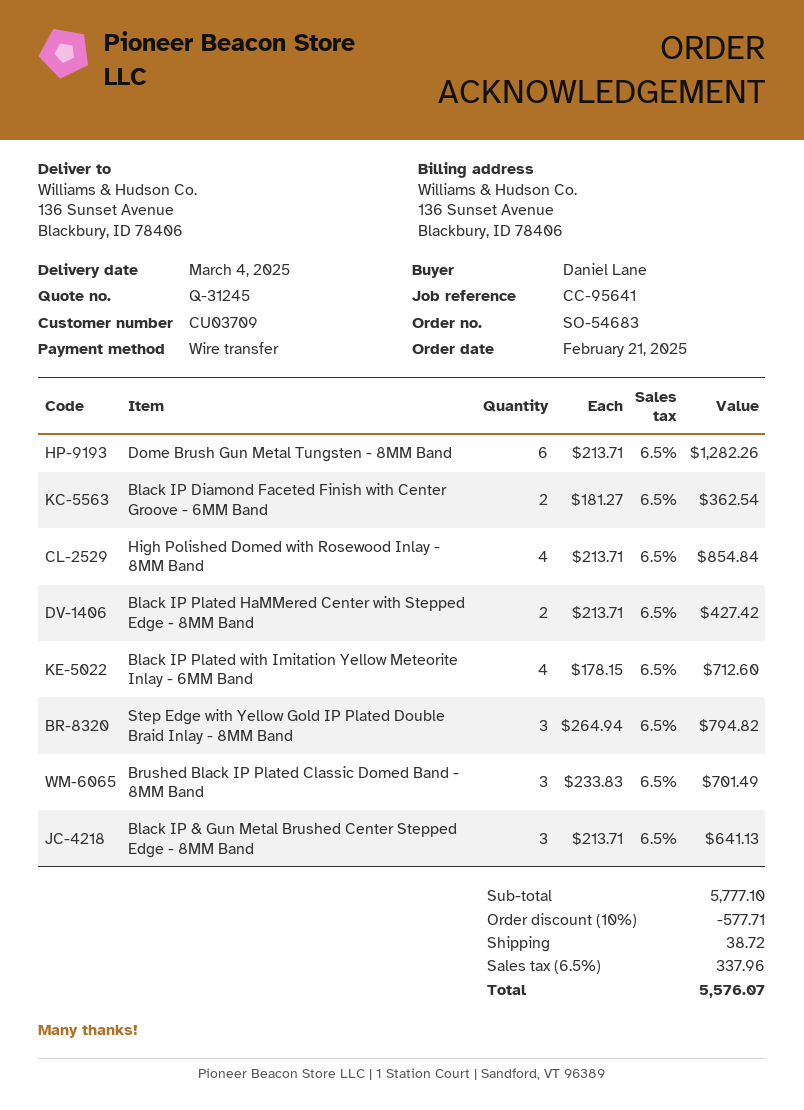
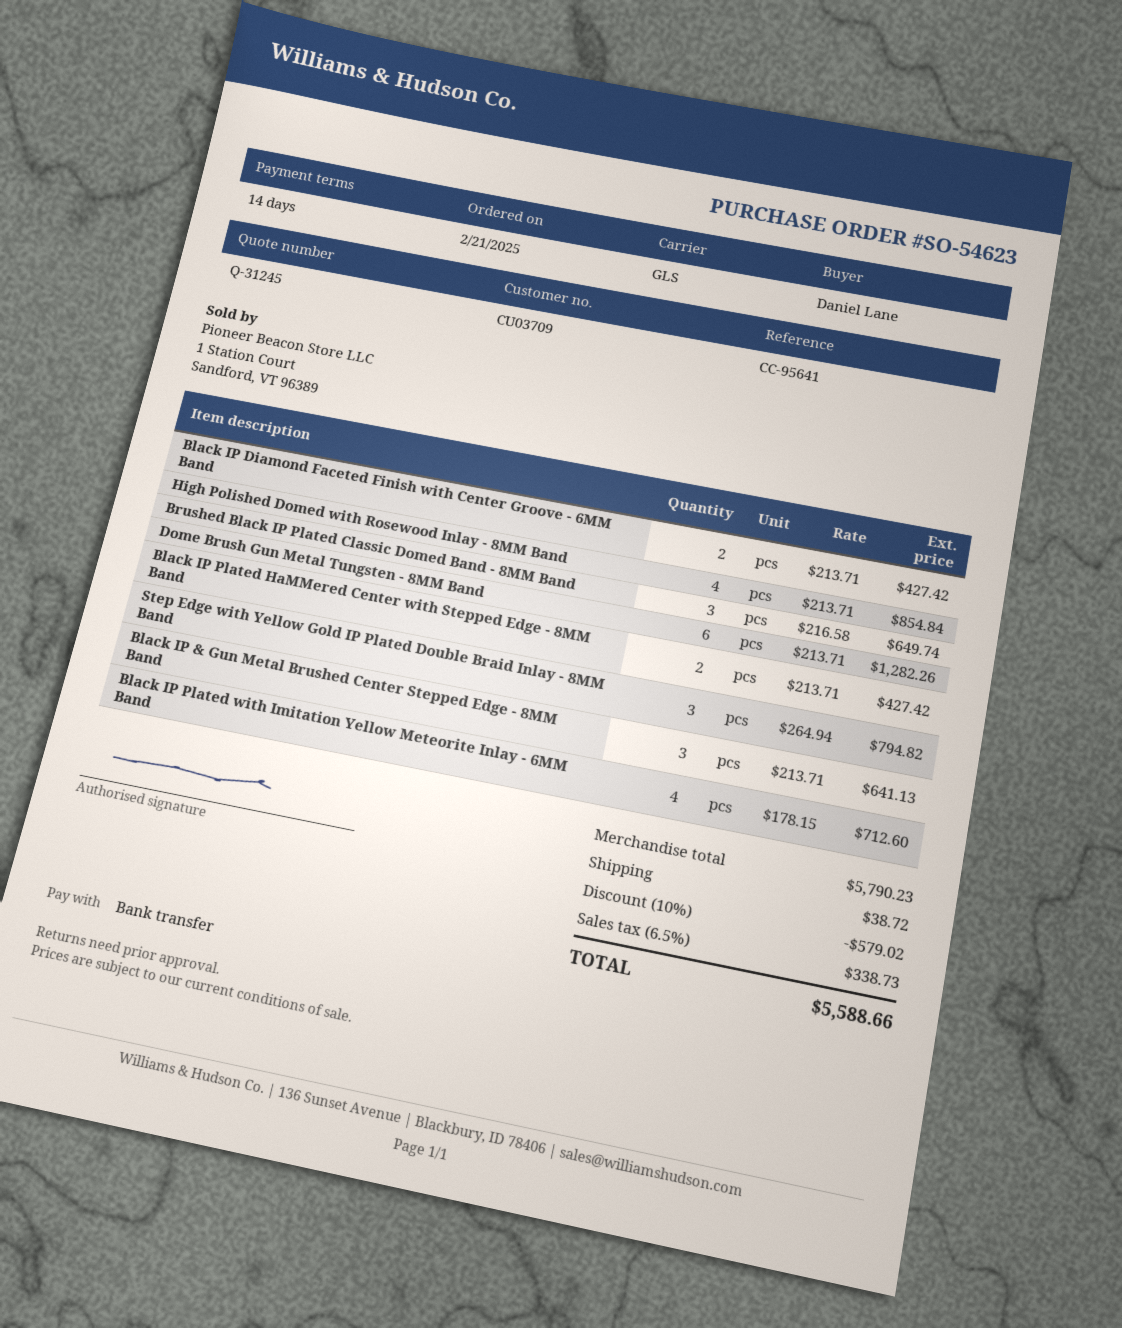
order number: SO-54683 -> SO-54623
Black IP Diamond Faceted Finish with Center Groove - 6MM Band: 2 x 181.27 = 362.54 -> 2 x 213.71 = 427.42
Brushed Black IP Plated Classic Domed Band - 8MM Band: 3 x 233.83 = 701.49 -> 3 x 216.58 = 649.74
subtotal: 5777.10 -> 5790.23
discount: 10% = 577.71 -> 10% = 579.02
tax: 6.5% = 337.96 -> 6.5% = 338.73
total: 5576.07 -> 5588.66

